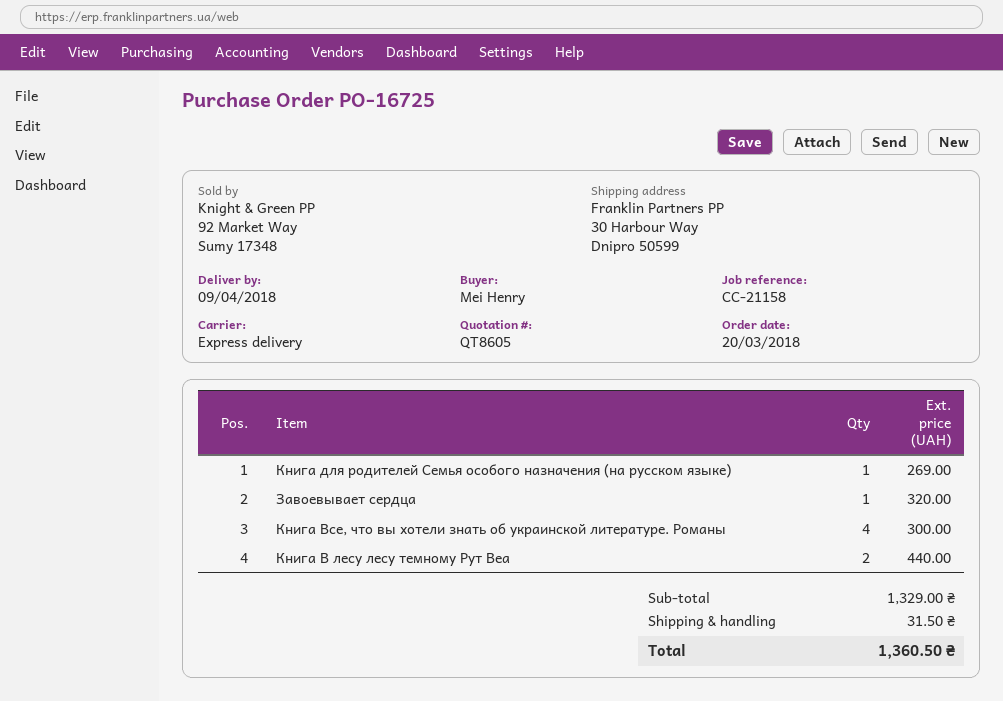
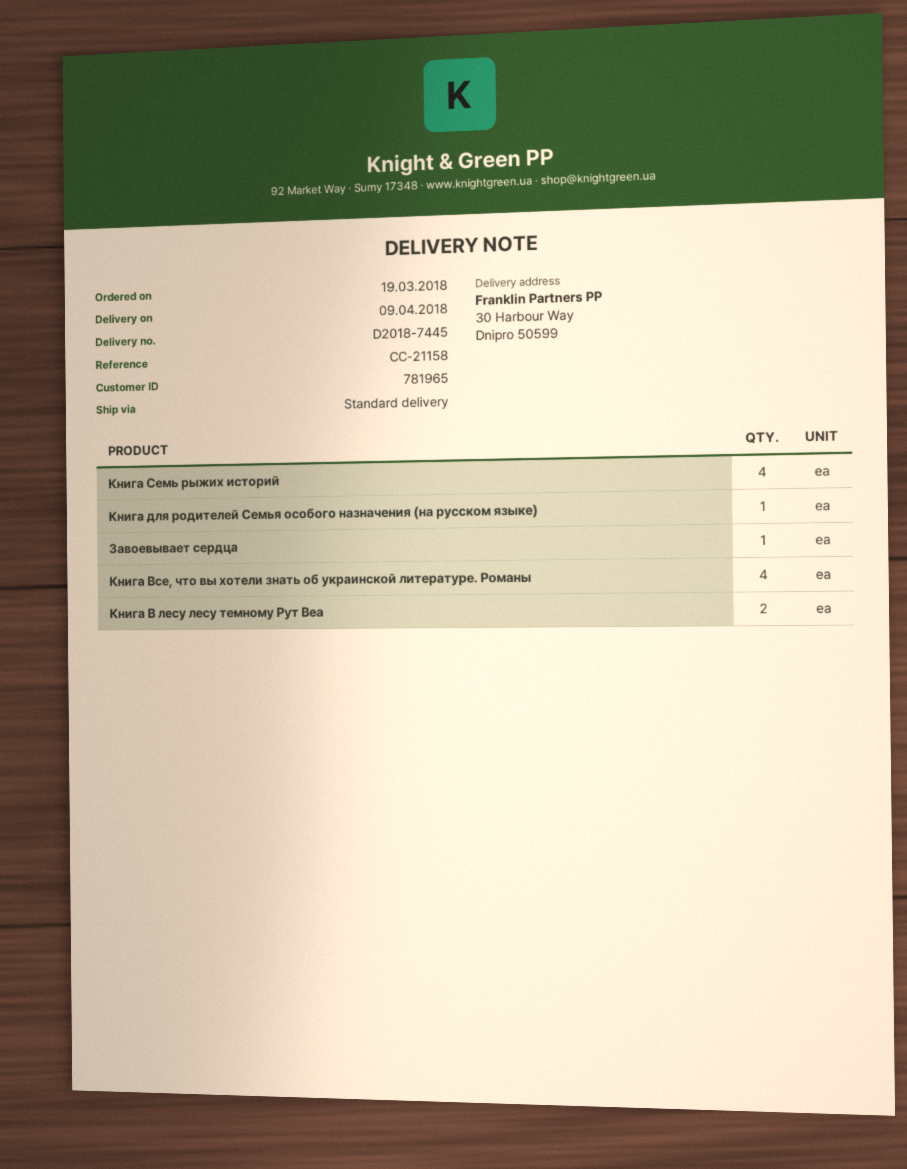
order date: 2018-03-20 -> 2018-03-19
shipping method: express -> standard
Книга Семь рыжих историй: none -> 4

